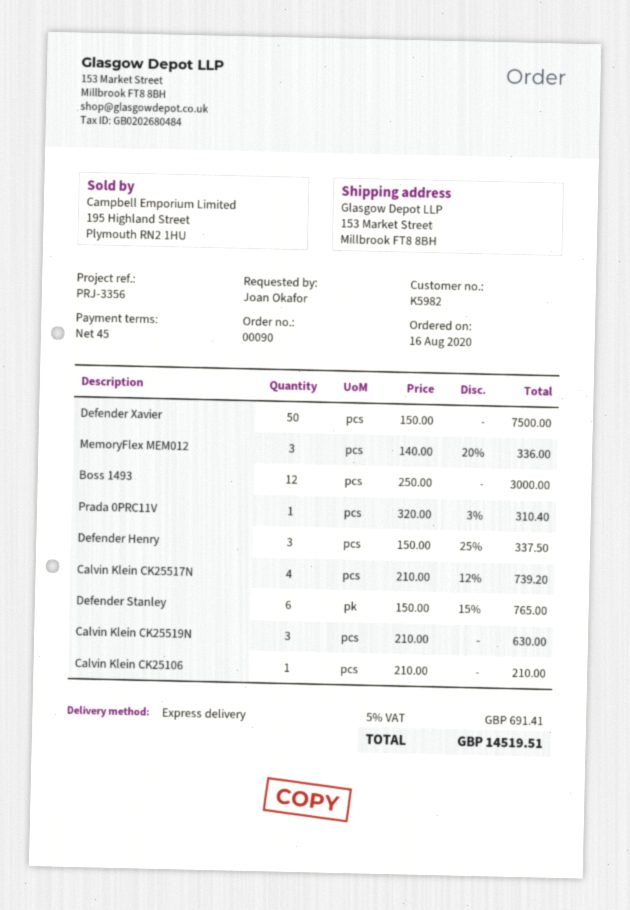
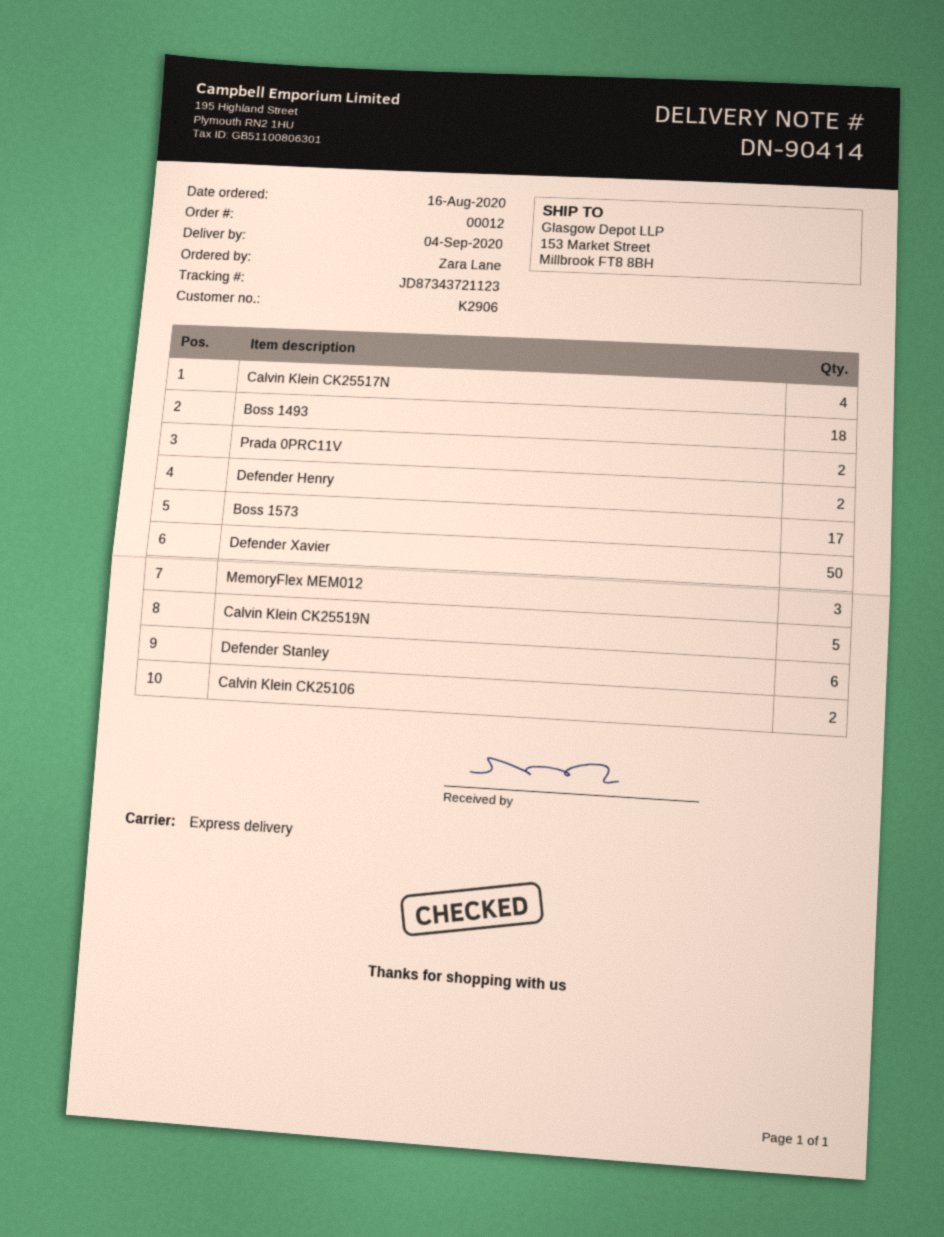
order number: 00090 -> 00012
customer number: K5982 -> K2906
ordered by: Joan Okafor -> Zara Lane
Boss 1493: 12 -> 18
Prada 0PRC11V: 1 -> 2
Defender Henry: 3 -> 2
Calvin Klein CK25519N: 3 -> 5
Calvin Klein CK25106: 1 -> 2
Boss 1573: none -> 17

